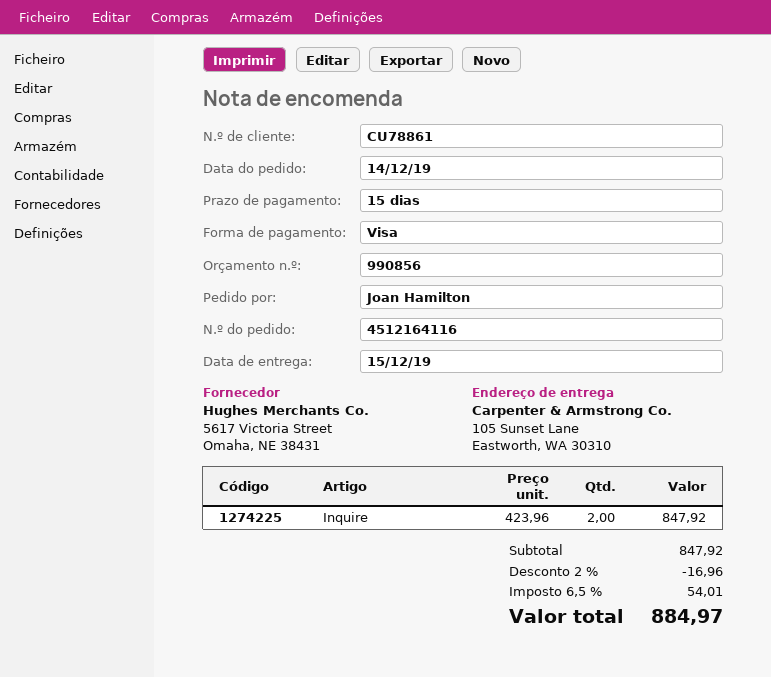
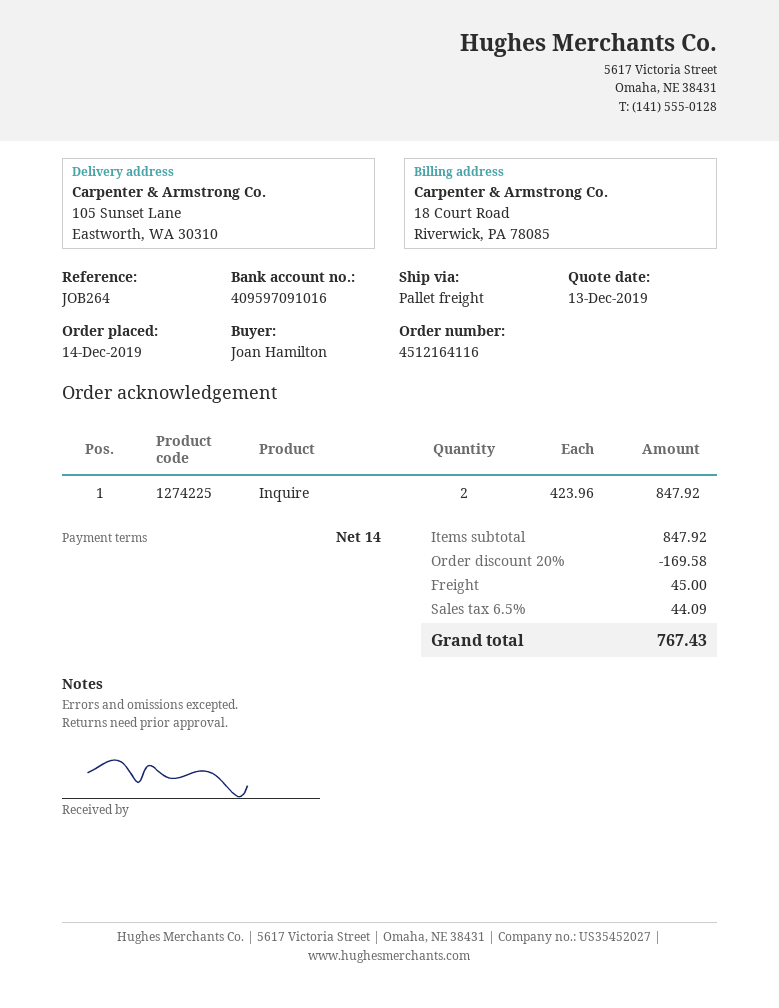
payment terms: 15 days -> 14 days
discount: 2% = 16.96 -> 20% = 169.58
shipping: none -> 45.00
tax: 6.5% = 54.01 -> 6.5% = 44.09
total: 884.97 -> 767.43

